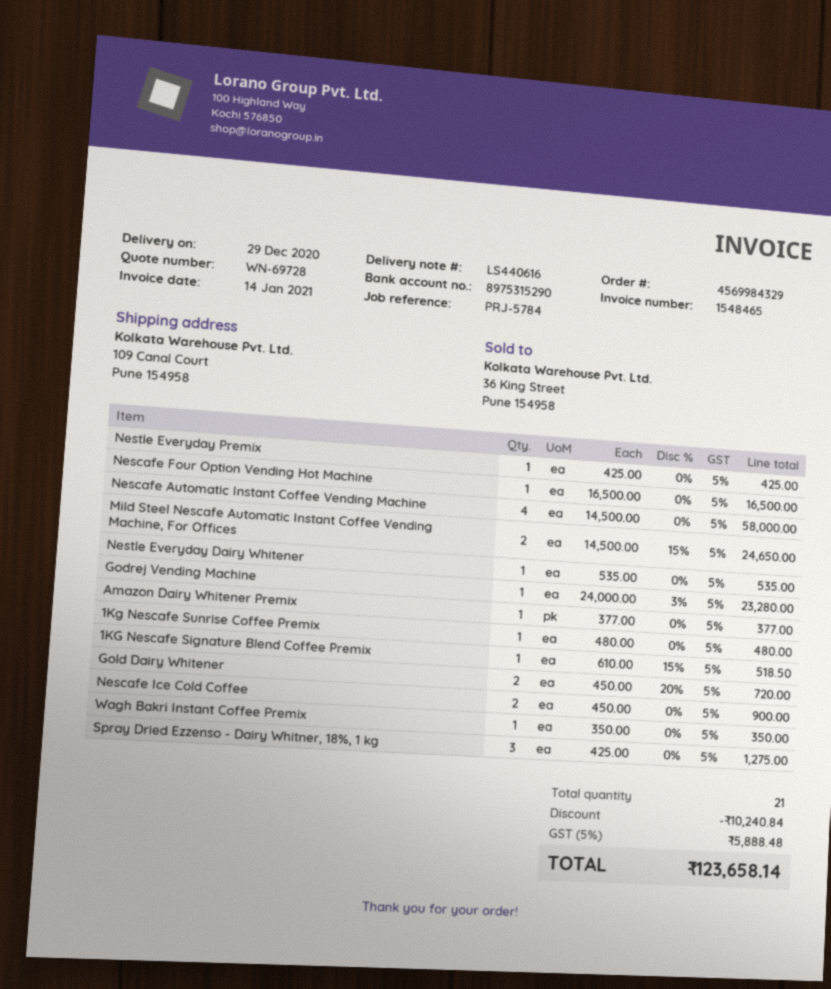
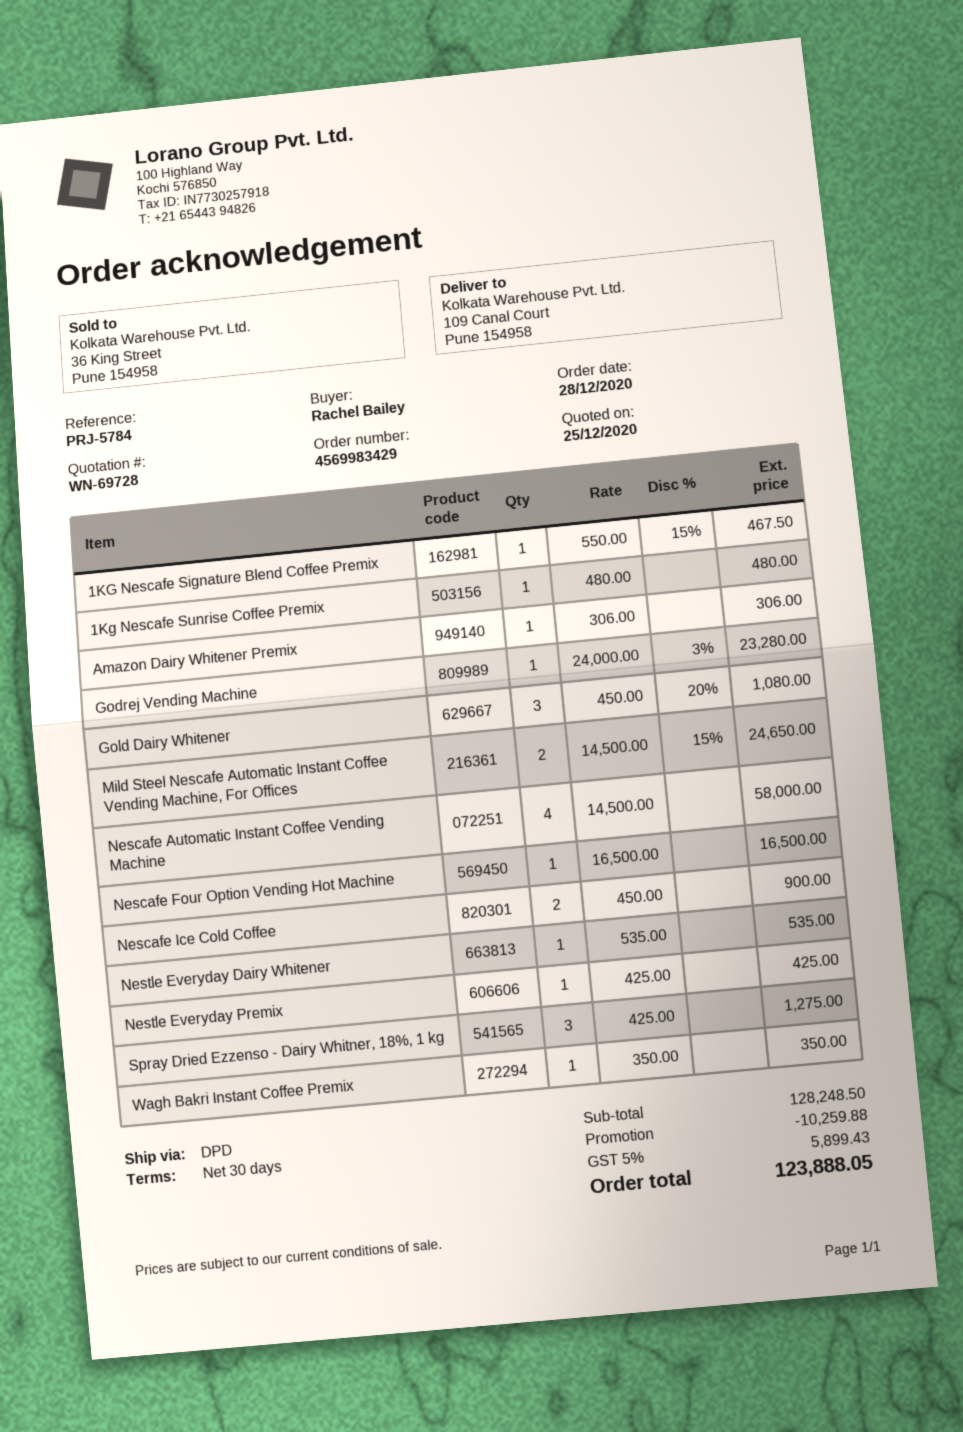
order number: 4569984329 -> 4569983429
Amazon Dairy Whitener Premix: 1 x 377.00 = 377.00 -> 1 x 306.00 = 306.00
1KG Nescafe Signature Blend Coffee Premix: 1 x 610.00 - 15% = 518.50 -> 1 x 550.00 - 15% = 467.50
Gold Dairy Whitener: 2 x 450.00 - 20% = 720.00 -> 3 x 450.00 - 20% = 1080.00
discount: 10240.84 -> 10259.88
tax: 5% = 5888.48 -> 5% = 5899.43
total: 123658.14 -> 123888.05

